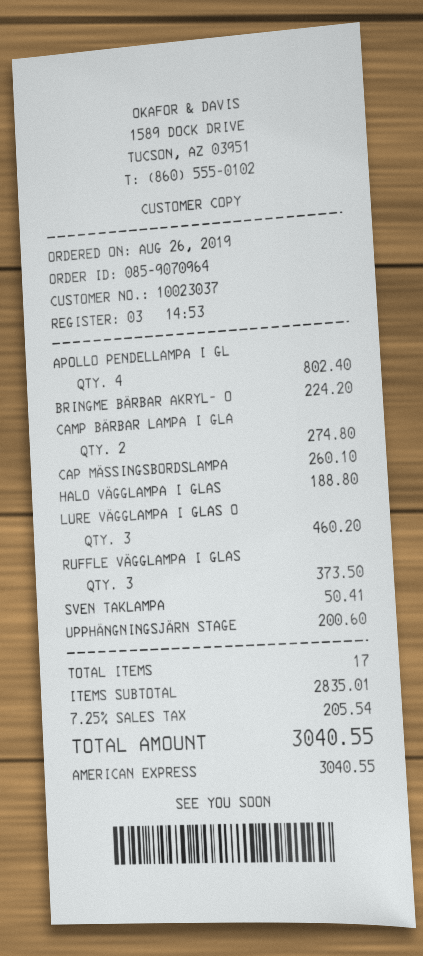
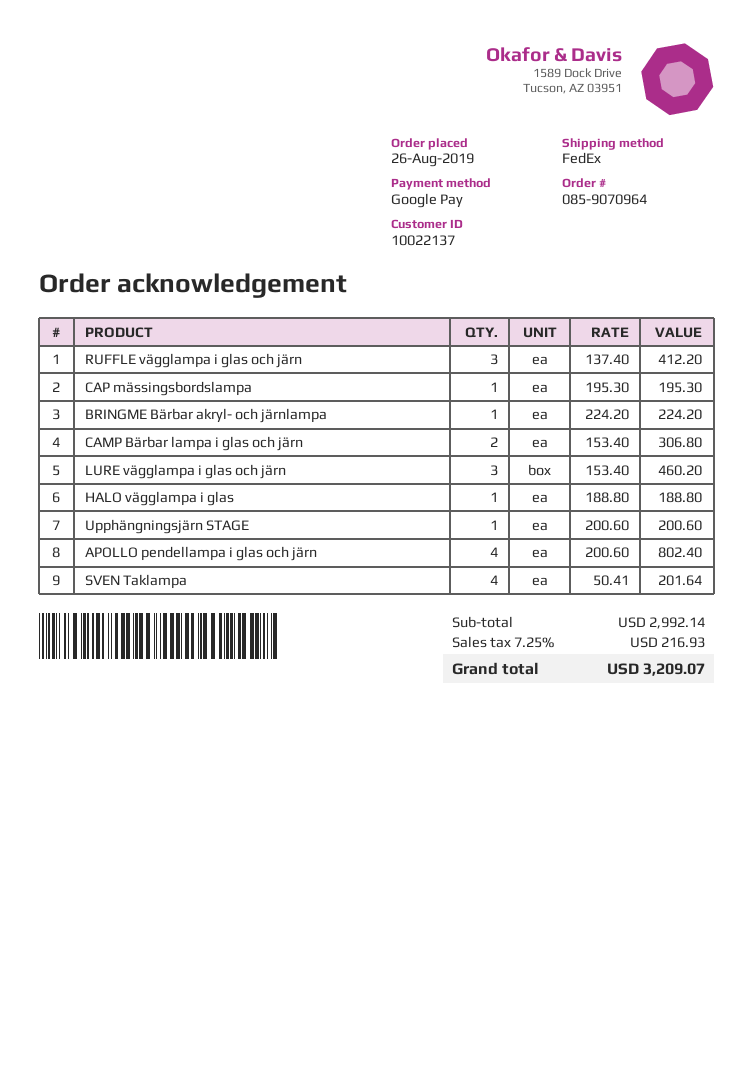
customer number: 10023037 -> 10022137
payment method: American Express -> Google Pay
CAMP BÄRBAR LAMPA I GLA: 2 for 274.80 -> 2 for 306.80
CAP MÄSSINGSBORDSLAMPA: 1 for 260.10 -> 1 for 195.30
RUFFLE VÄGGLAMPA I GLAS: 3 for 373.50 -> 3 for 412.20
SVEN TAKLAMPA: 1 for 50.41 -> 4 for 201.64
subtotal: 2835.01 -> 2992.14
tax: 7.25% = 205.54 -> 7.25% = 216.93
total: 3040.55 -> 3209.07

